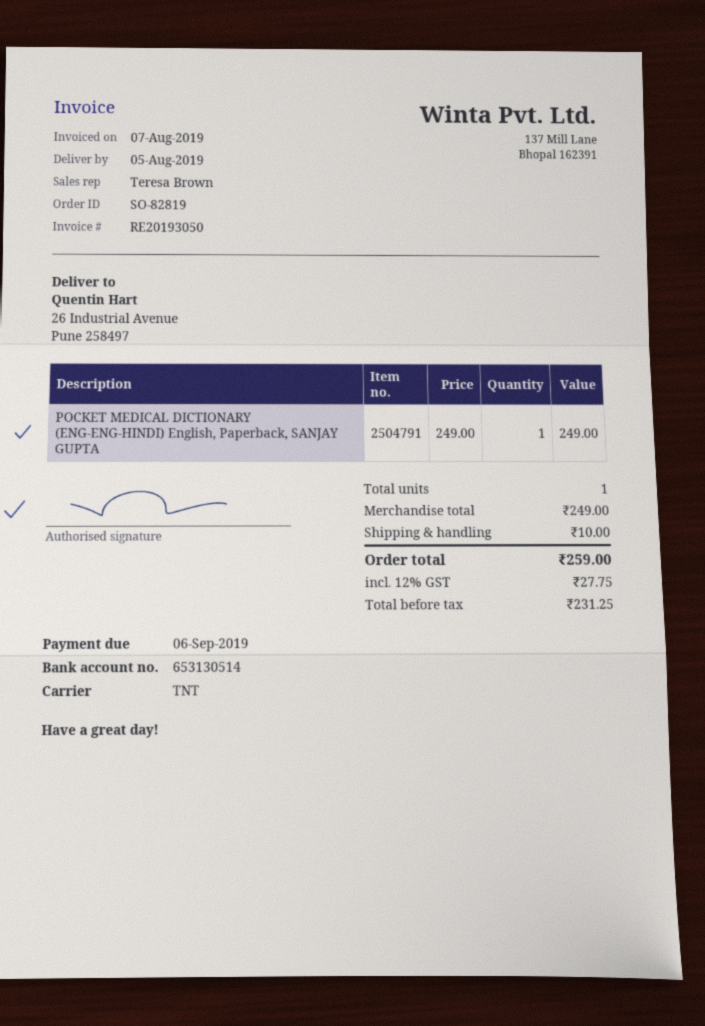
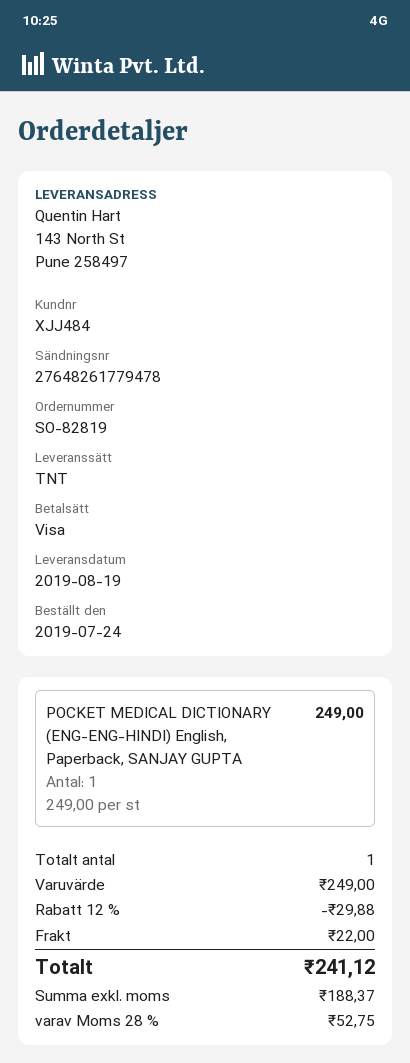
delivery date: 2019-08-05 -> 2019-08-19
ship to: 26 Industrial Avenue, Pune 258497 -> 143 North St, Pune 258497
discount: none -> 12% = 29.88
shipping: 10.00 -> 22.00
net: 231.25 -> 188.37
tax: 12% = 27.75 -> 28% = 52.75
total: 259.00 -> 241.12

